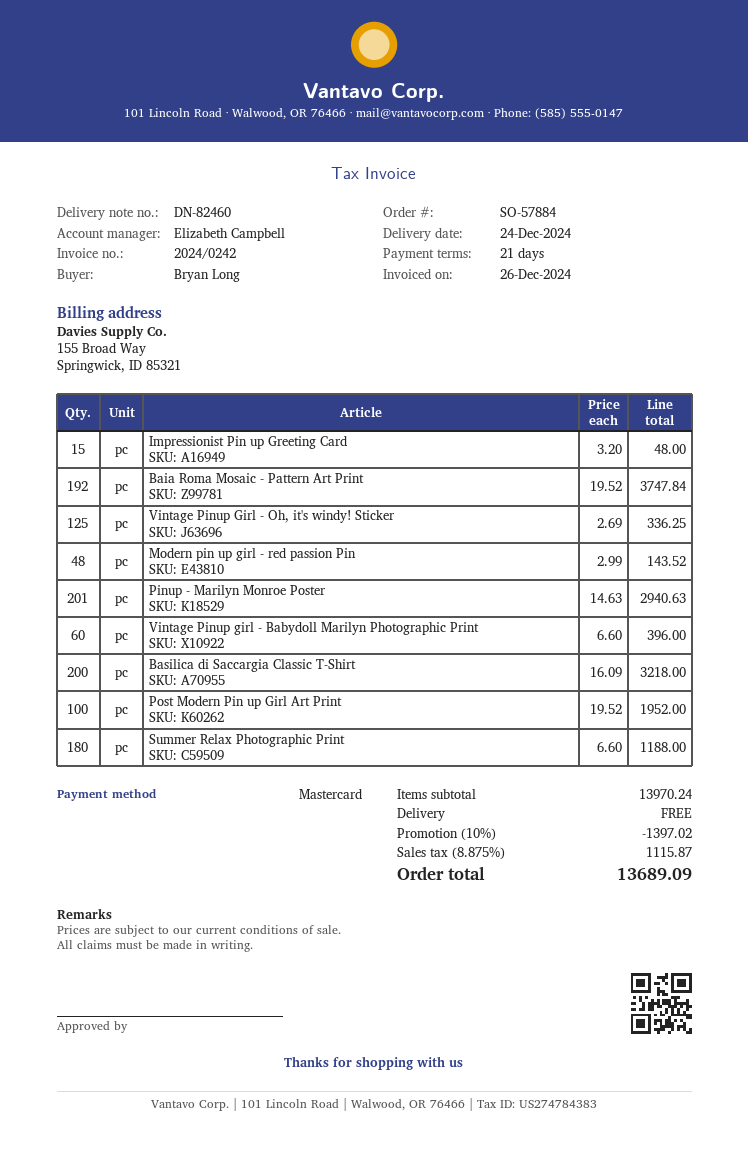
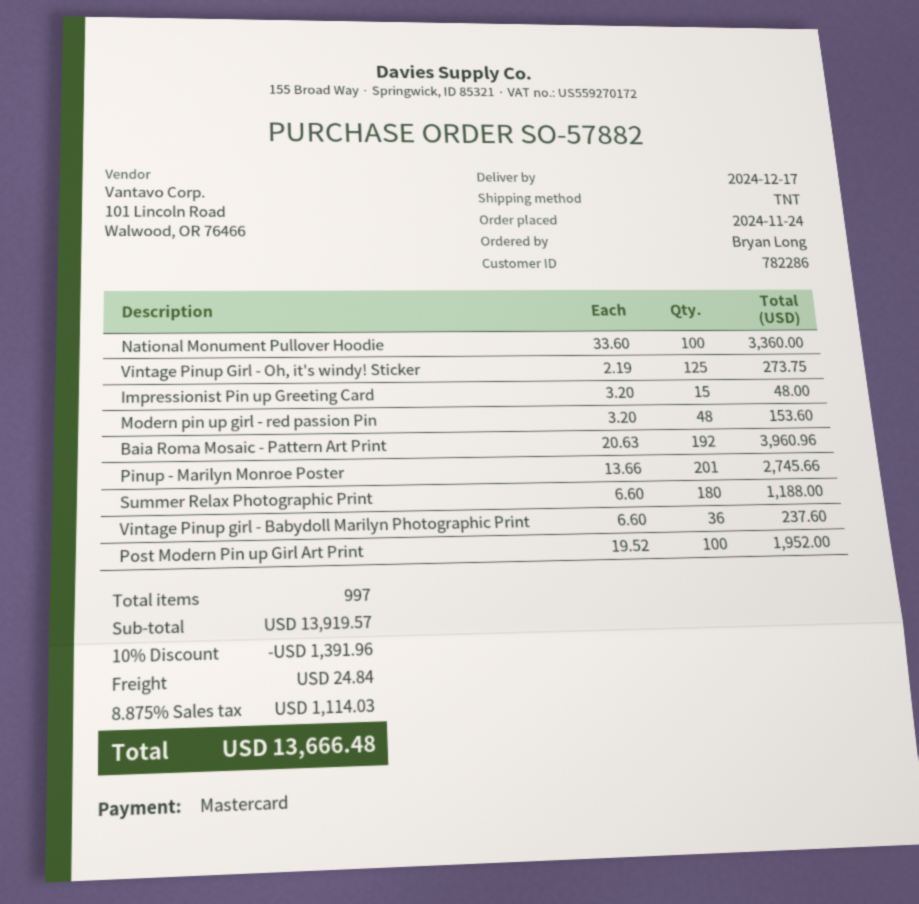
order number: SO-57884 -> SO-57882
delivery date: 2024-12-24 -> 2024-12-17
Baia Roma Mosaic - Pattern Art Print: 192 x 19.52 = 3747.84 -> 192 x 20.63 = 3960.96
Vintage Pinup Girl - Oh, it's windy! Sticker: 125 x 2.69 = 336.25 -> 125 x 2.19 = 273.75
Modern pin up girl - red passion Pin: 48 x 2.99 = 143.52 -> 48 x 3.20 = 153.60
Pinup - Marilyn Monroe Poster: 201 x 14.63 = 2940.63 -> 201 x 13.66 = 2745.66
Vintage Pinup girl - Babydoll Marilyn Photographic Print: 60 x 6.60 = 396.00 -> 36 x 6.60 = 237.60
Basilica di Saccargia Classic T-Shirt: 200 x 16.09 = 3218.00 -> none
National Monument Pullover Hoodie: none -> 100 x 33.60 = 3360.00
subtotal: 13970.24 -> 13919.57
discount: 10% = 1397.02 -> 10% = 1391.96
shipping: 0.00 -> 24.84
tax: 8.875% = 1115.87 -> 8.875% = 1114.03
total: 13689.09 -> 13666.48

